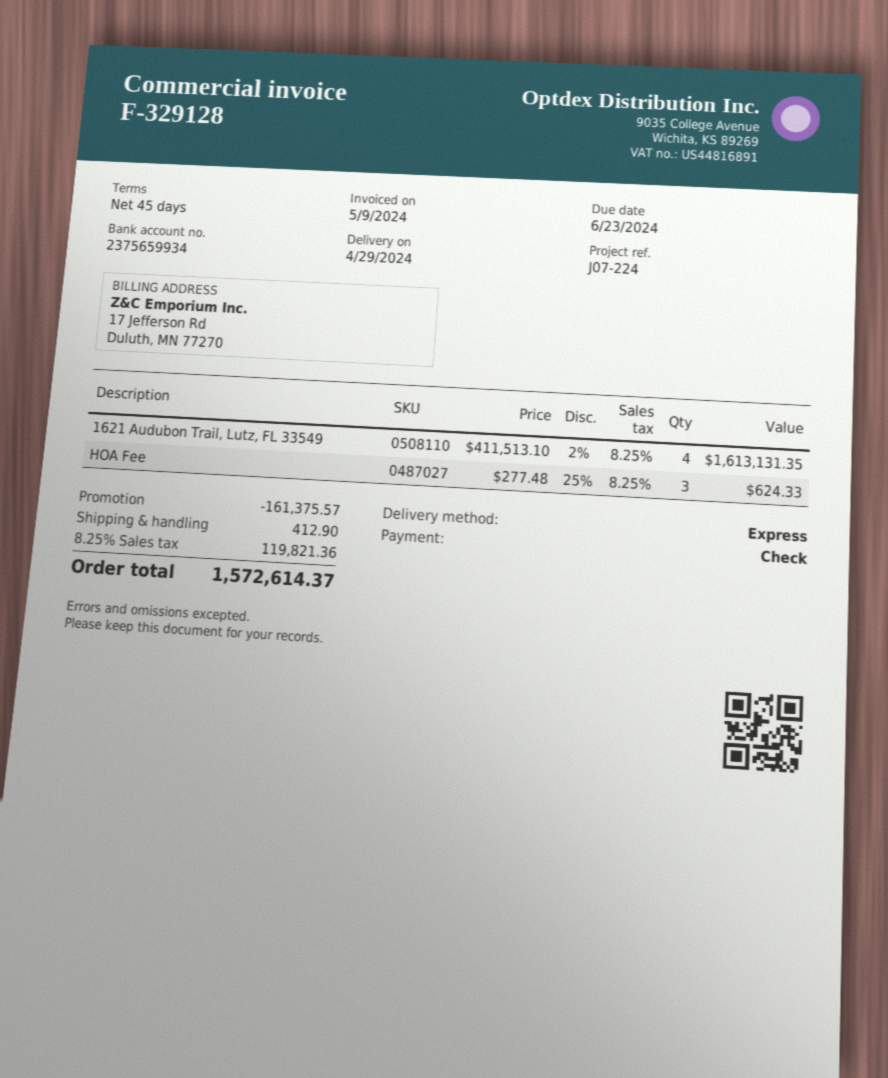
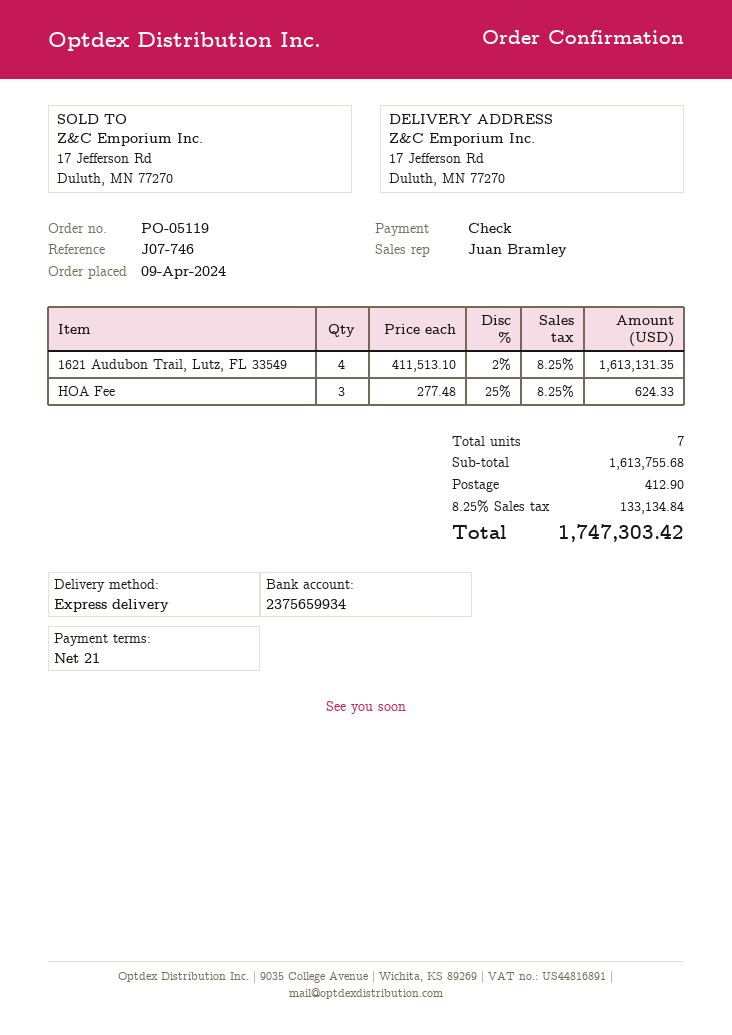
payment terms: 45 days -> 21 days
reference: J07-224 -> J07-746
discount: 161375.57 -> none
tax: 8.25% = 119821.36 -> 8.25% = 133134.84
total: 1572614.37 -> 1747303.42

